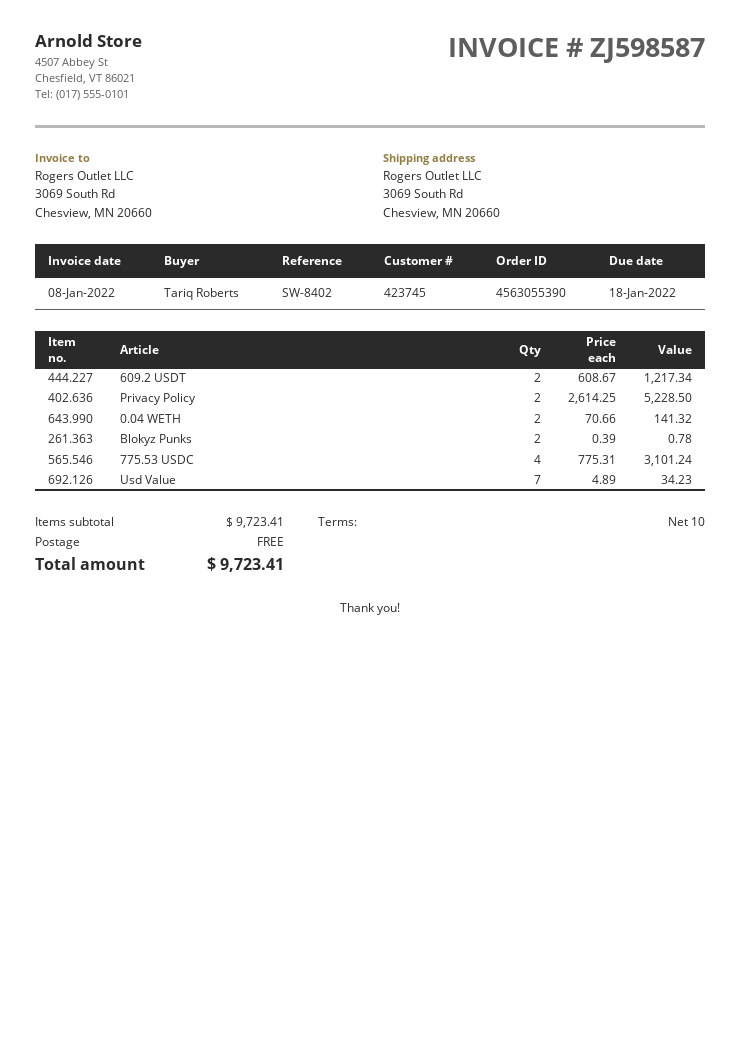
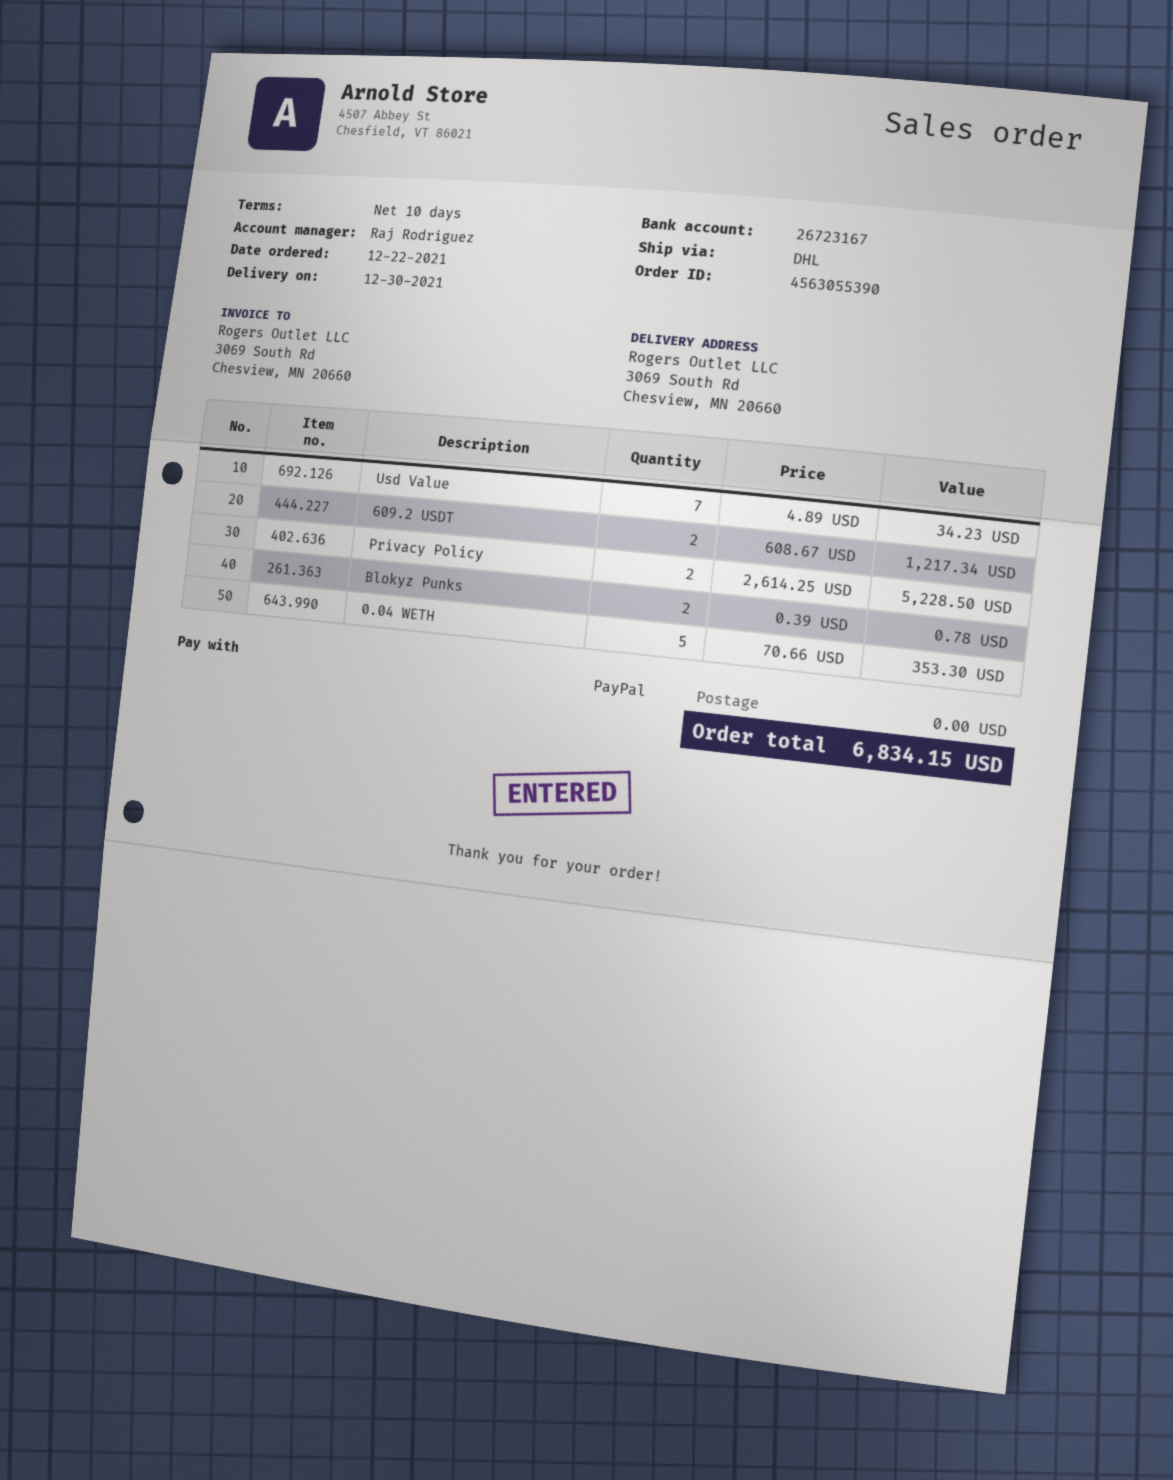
0.04 WETH: 2 x 70.66 = 141.32 -> 5 x 70.66 = 353.30
775.53 USDC: 4 x 775.31 = 3101.24 -> none
total: 9723.41 -> 6834.15

